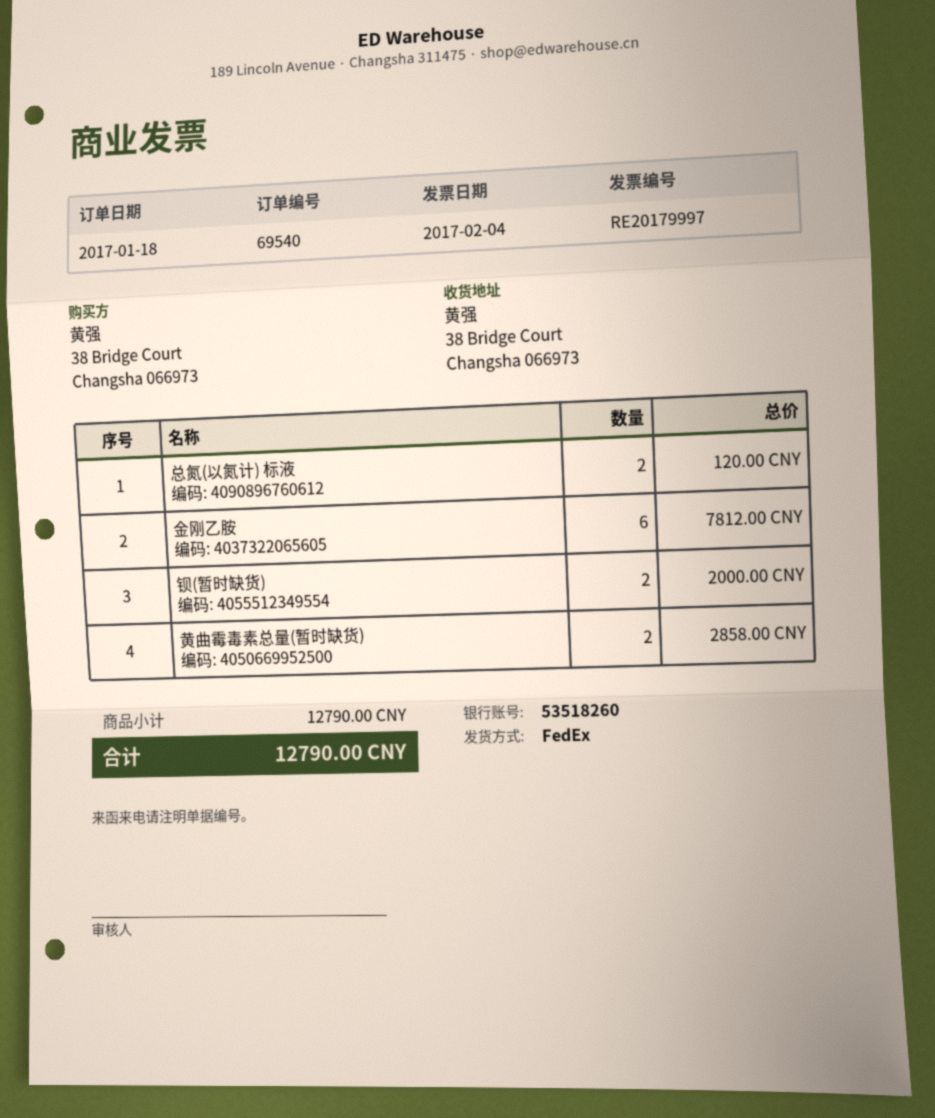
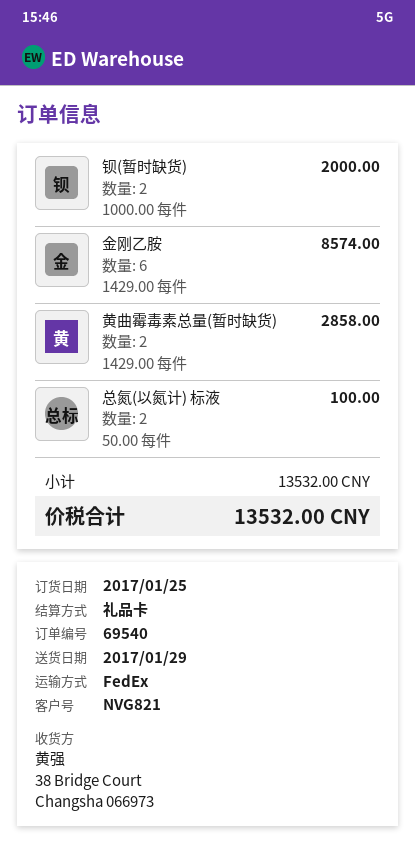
order date: 2017-01-18 -> 2017-01-25
总氮(以氮计) 标液: 2 for 120.00 -> 2 for 100.00
金刚乙胺: 6 for 7812.00 -> 6 for 8574.00
subtotal: 12790.00 -> 13532.00
total: 12790.00 -> 13532.00

